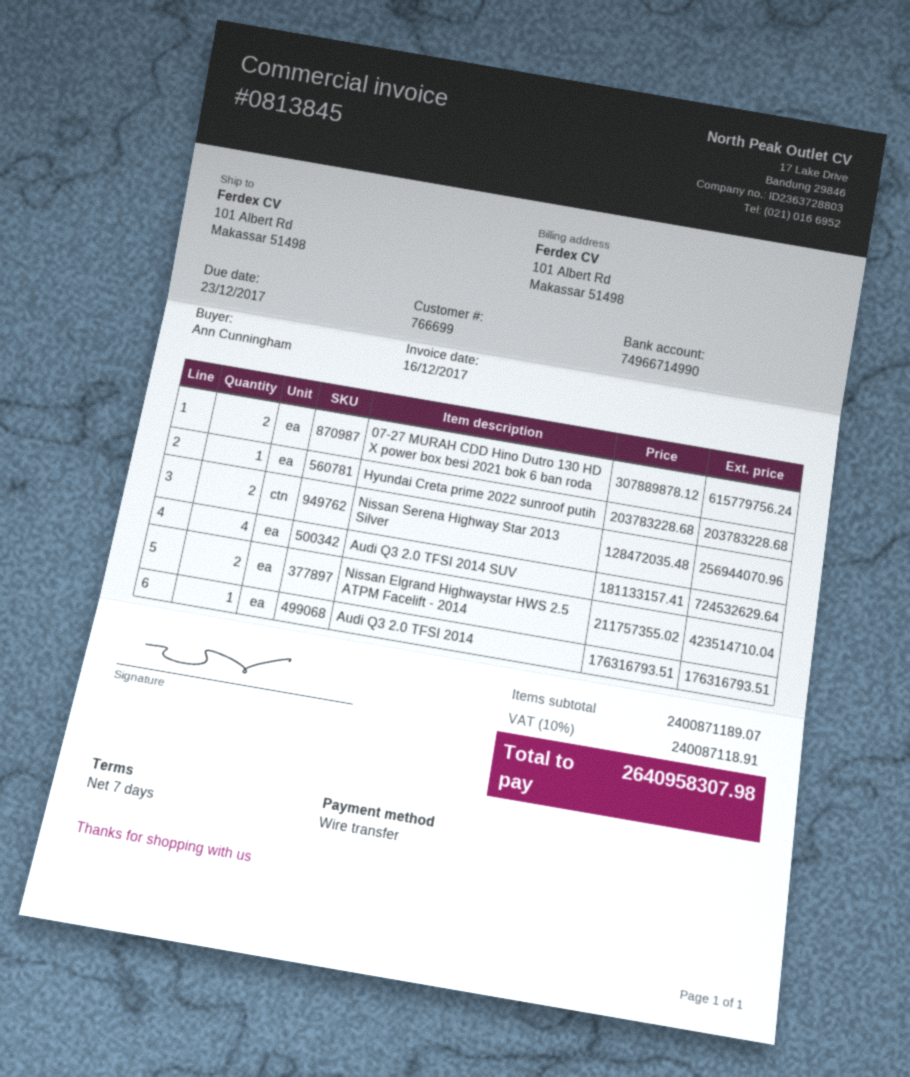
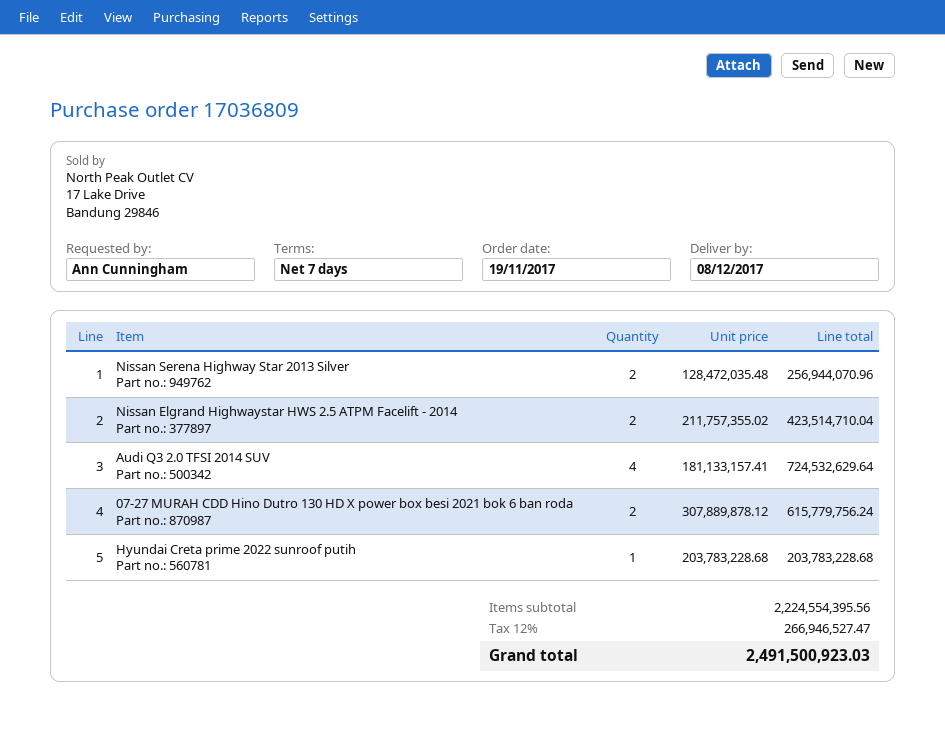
Audi Q3 2.0 TFSI 2014: 1 x 176316793.51 = 176316793.51 -> none
subtotal: 2400871189.07 -> 2224554395.56
tax: 10% = 240087118.91 -> 12% = 266946527.47
total: 2640958307.98 -> 2491500923.03

